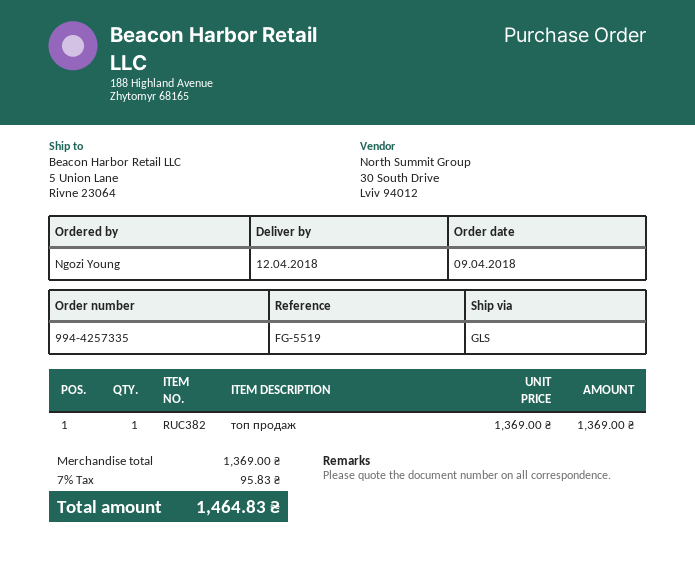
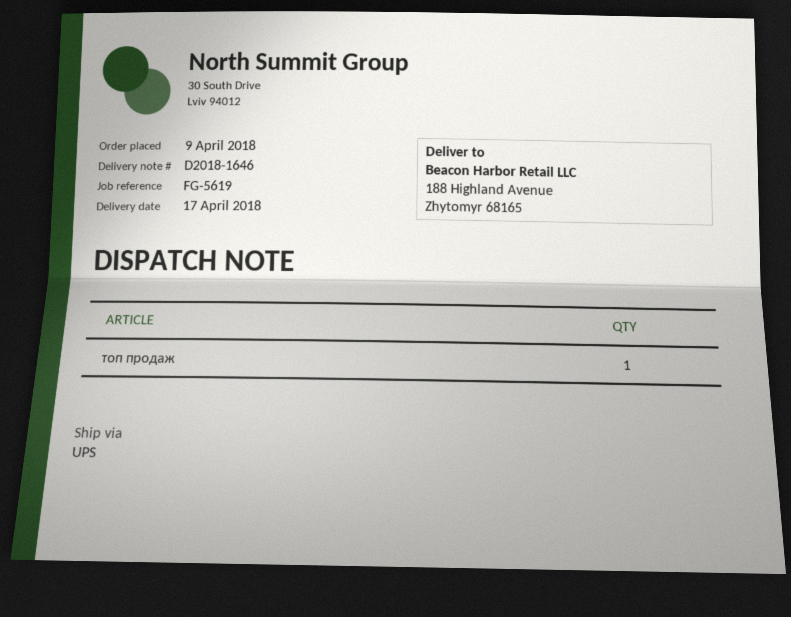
delivery date: 2018-04-12 -> 2018-04-17
reference: FG-5519 -> FG-5619
shipping method: GLS -> UPS
ship to: 5 Union Lane, Rivne 23064 -> 188 Highland Avenue, Zhytomyr 68165

